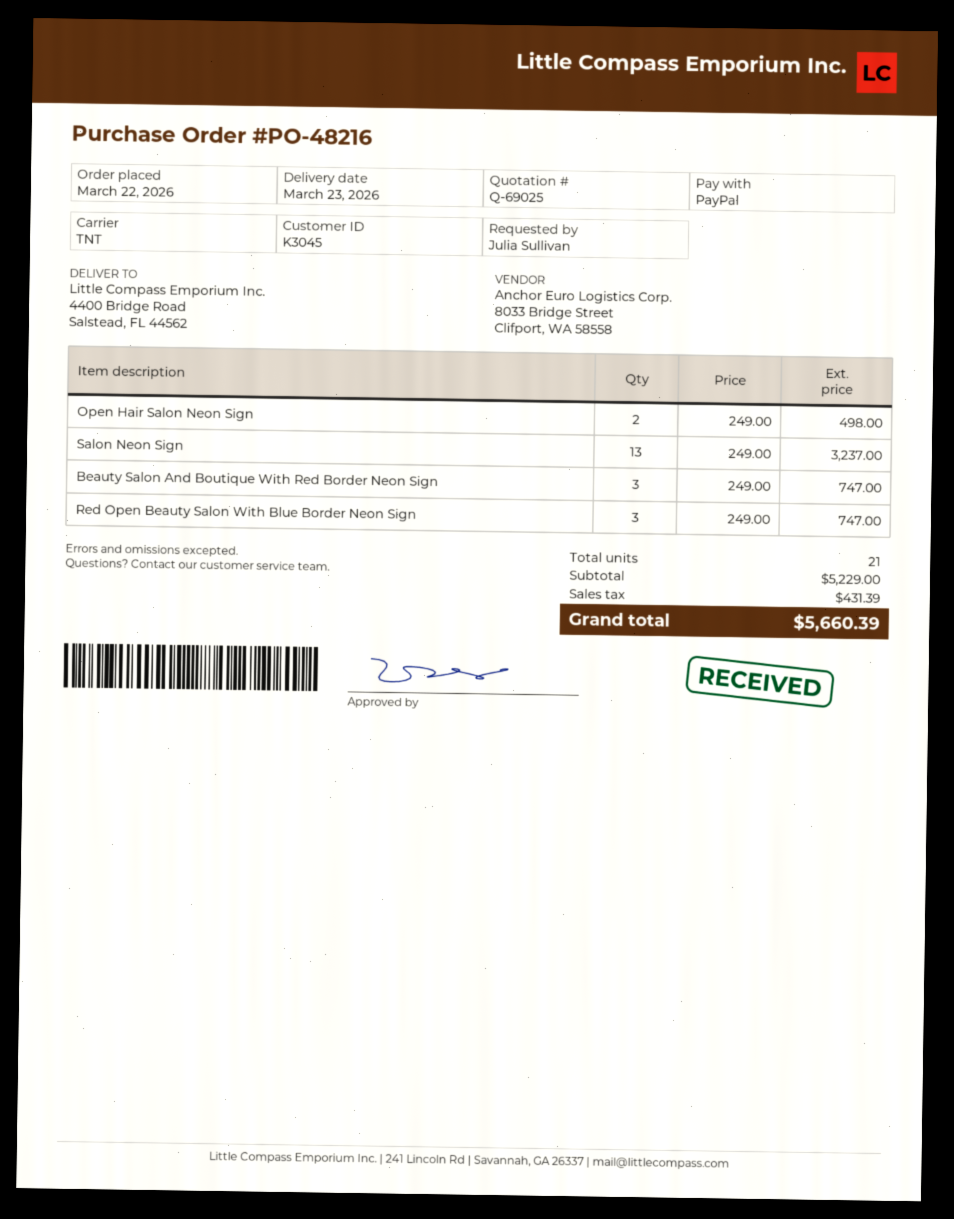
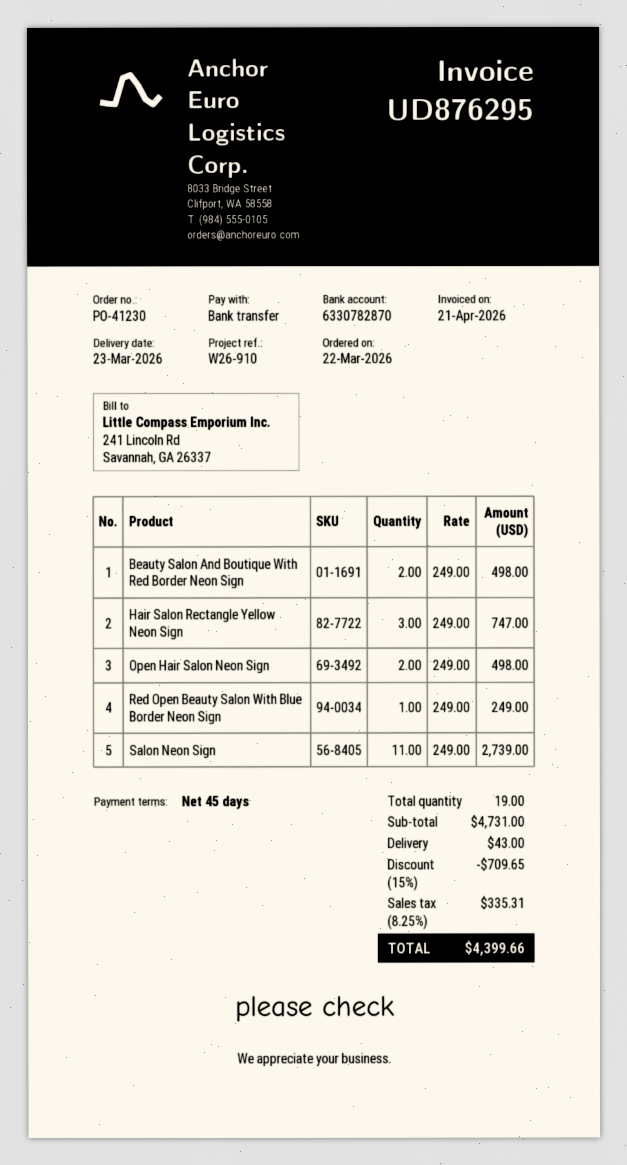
order number: PO-48216 -> PO-41230
payment method: PayPal -> bank transfer
Salon Neon Sign: 13 x 249.00 = 3237.00 -> 11 x 249.00 = 2739.00
Beauty Salon And Boutique With Red Border Neon Sign: 3 x 249.00 = 747.00 -> 2 x 249.00 = 498.00
Red Open Beauty Salon With Blue Border Neon Sign: 3 x 249.00 = 747.00 -> 1 x 249.00 = 249.00
Hair Salon Rectangle Yellow Neon Sign: none -> 3 x 249.00 = 747.00
total quantity: 21 -> 19
subtotal: 5229.00 -> 4731.00
discount: none -> 15% = 709.65
shipping: none -> 43.00
tax: 431.39 -> 335.31
total: 5660.39 -> 4399.66

